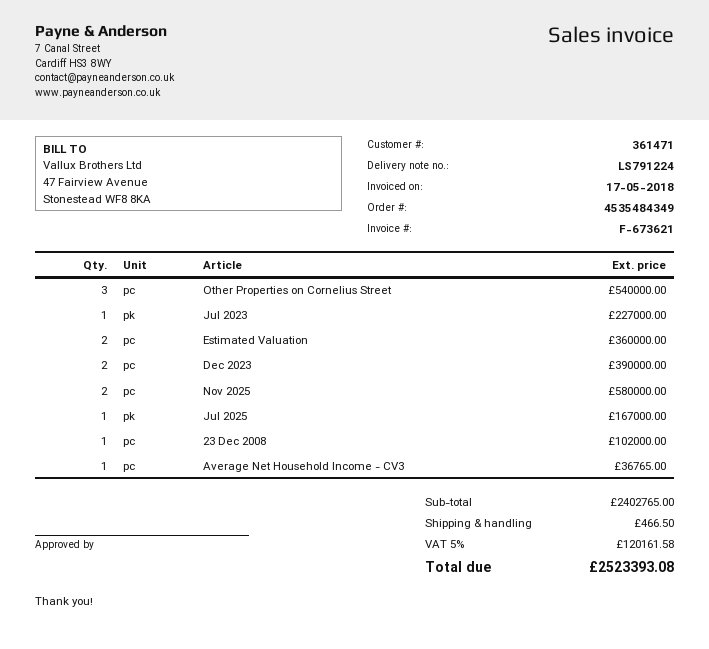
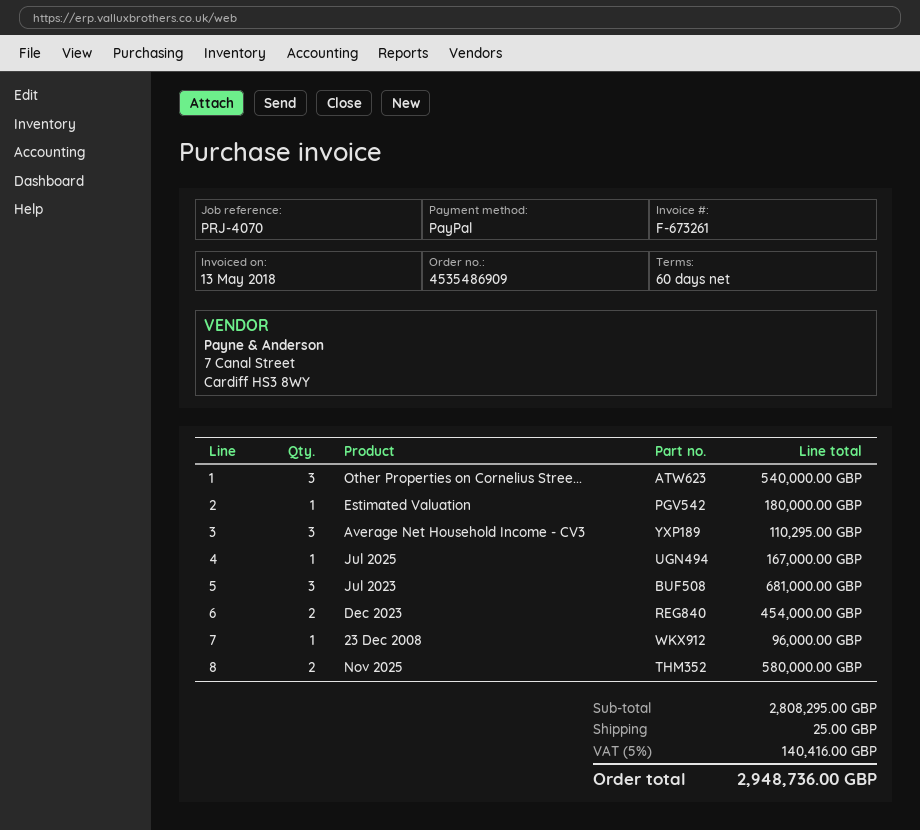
order number: 4535484349 -> 4535486909
invoice number: F-673621 -> F-673261
invoice date: 2018-05-17 -> 2018-05-13
Jul 2023: 1 for 227000.00 -> 3 for 681000.00
Estimated Valuation: 2 for 360000.00 -> 1 for 180000.00
Dec 2023: 2 for 390000.00 -> 2 for 454000.00
23 Dec 2008: 1 for 102000.00 -> 1 for 96000.00
Average Net Household Income - CV3: 1 for 36765.00 -> 3 for 110295.00
subtotal: 2402765.00 -> 2808295.00
shipping: 466.50 -> 25.00
tax: 5% = 120161.58 -> 5% = 140416.00
total: 2523393.08 -> 2948736.00

